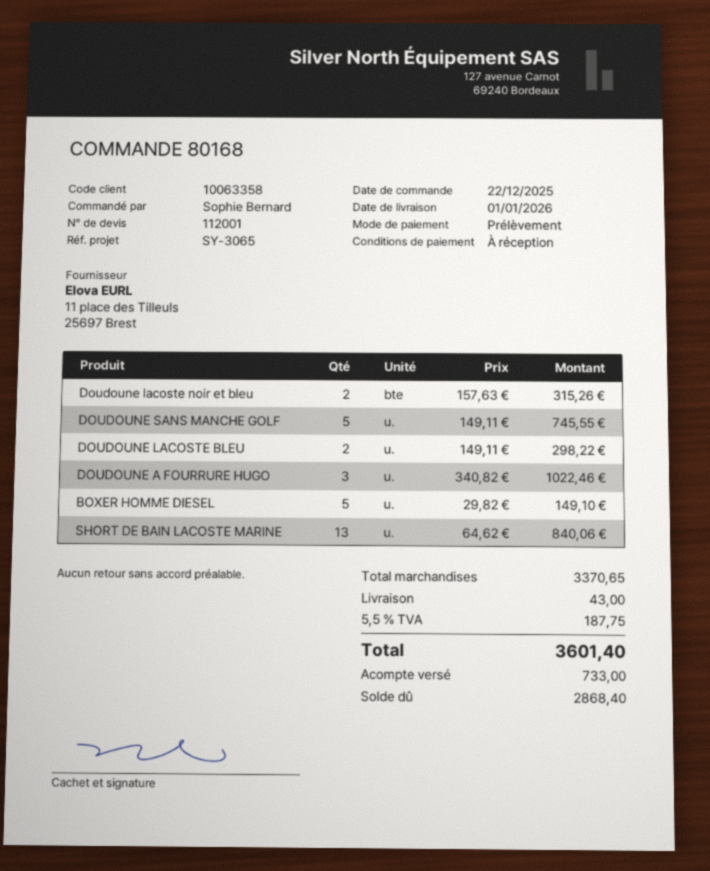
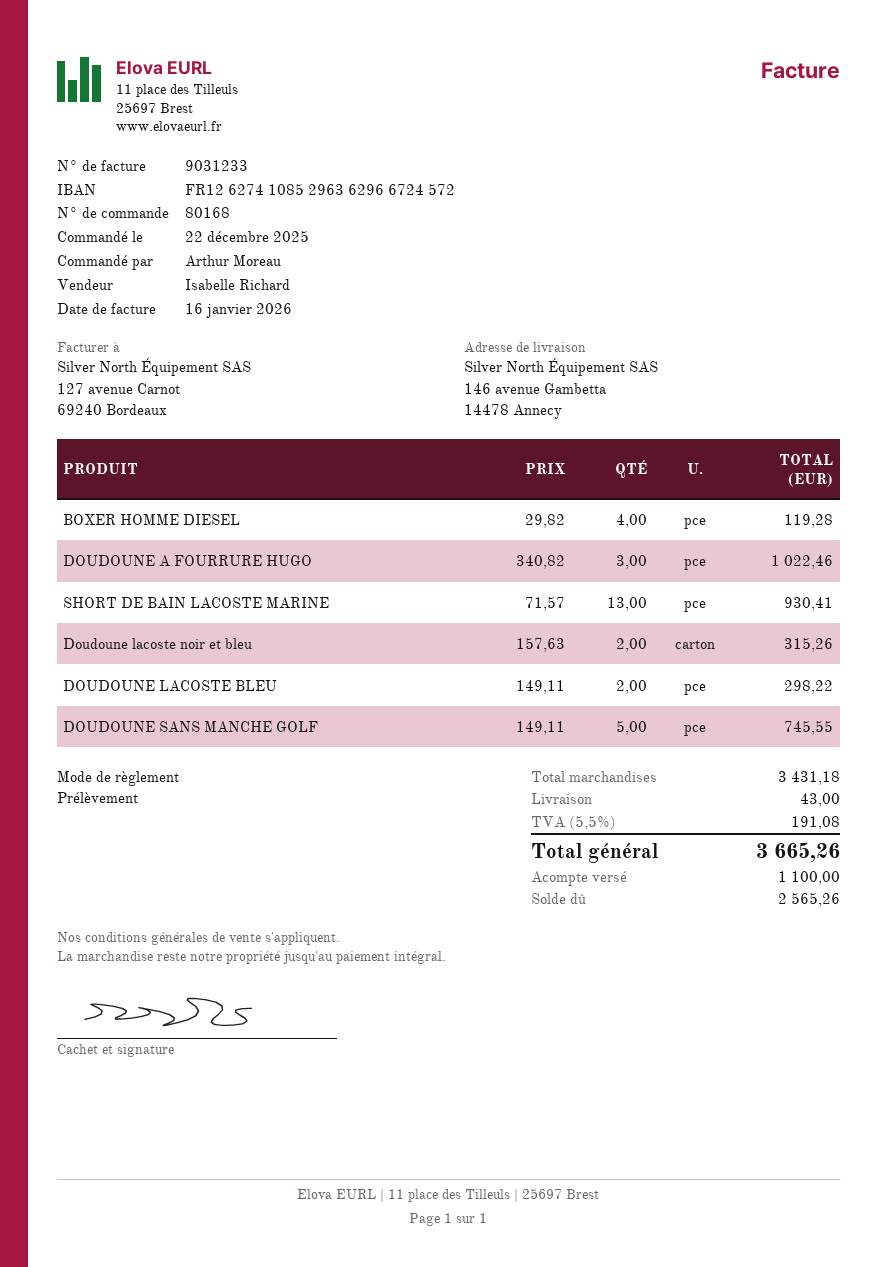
ordered by: Sophie Bernard -> Arthur Moreau
BOXER HOMME DIESEL: 5 x 29.82 = 149.10 -> 4 x 29.82 = 119.28
SHORT DE BAIN LACOSTE MARINE: 13 x 64.62 = 840.06 -> 13 x 71.57 = 930.41
subtotal: 3370.65 -> 3431.18
tax: 5.5% = 187.75 -> 5.5% = 191.08
total: 3601.40 -> 3665.26
deposit: 733.00 -> 1100.00
balance: 2868.40 -> 2565.26

